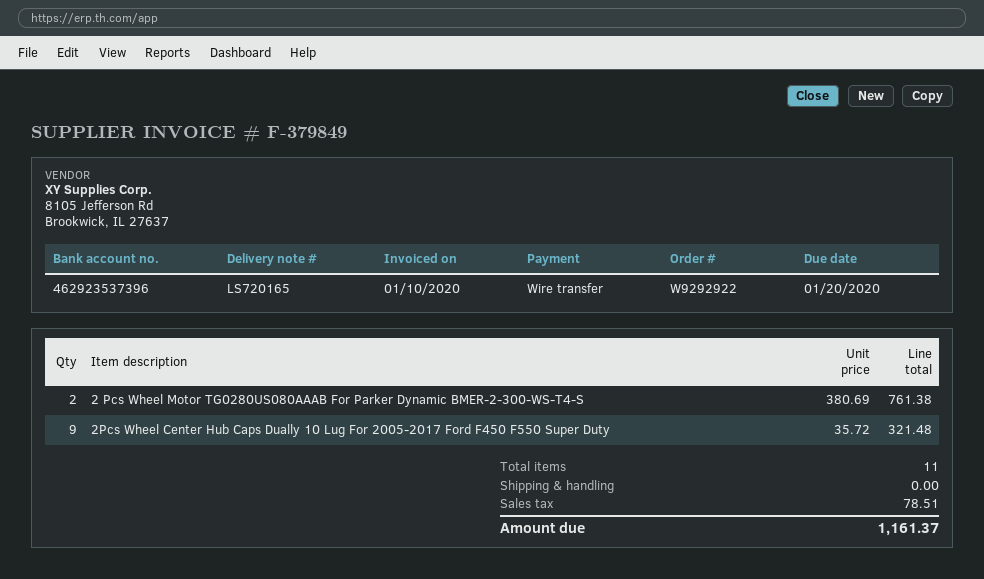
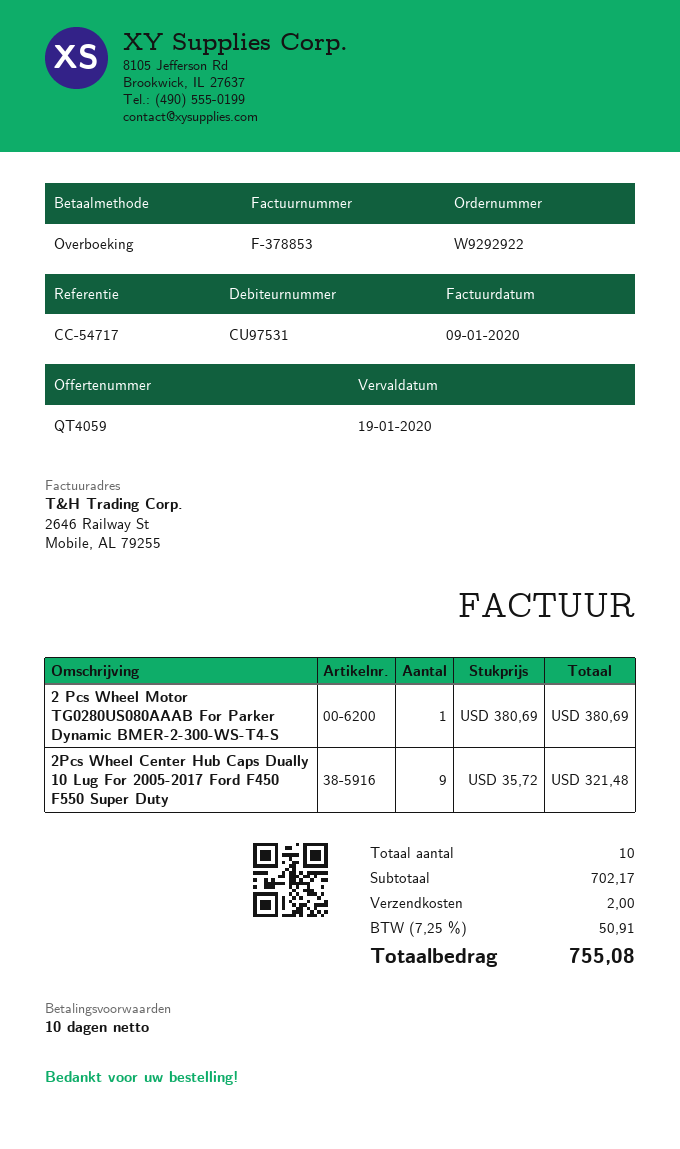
invoice number: F-379849 -> F-378853
invoice date: 2020-01-10 -> 2020-01-09
due date: 2020-01-20 -> 2020-01-19
2 Pcs Wheel Motor TG0280US080AAAB For Parker Dynamic BMER-2-300-WS-T4-S: 2 x 380.69 = 761.38 -> 1 x 380.69 = 380.69
total quantity: 11 -> 10
shipping: 0.00 -> 2.00
tax: 78.51 -> 50.91
total: 1161.37 -> 755.08

